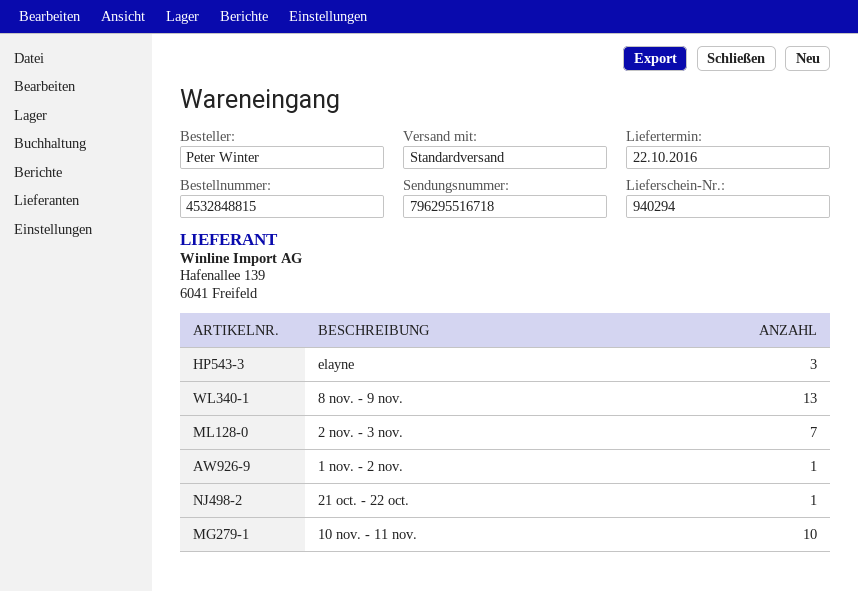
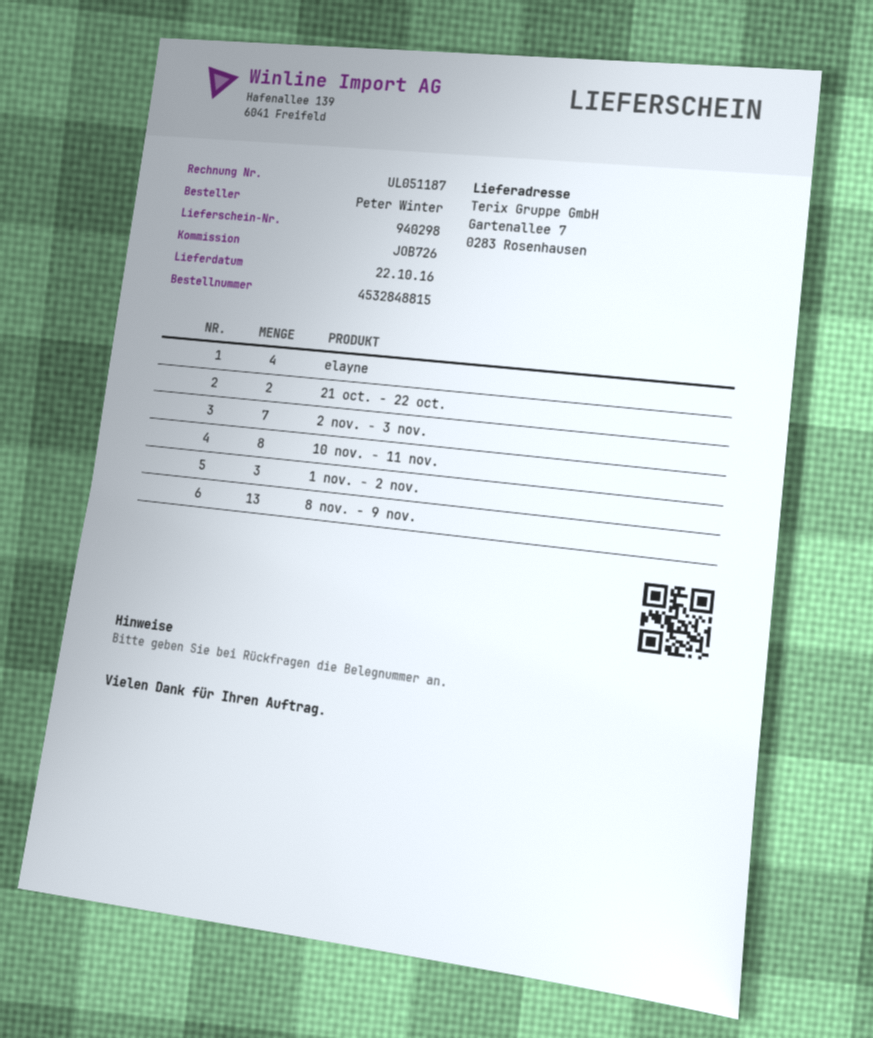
delivery note number: 940294 -> 940298
elayne: 3 -> 4
1 nov. - 2 nov.: 1 -> 3
21 oct. - 22 oct.: 1 -> 2
10 nov. - 11 nov.: 10 -> 8

